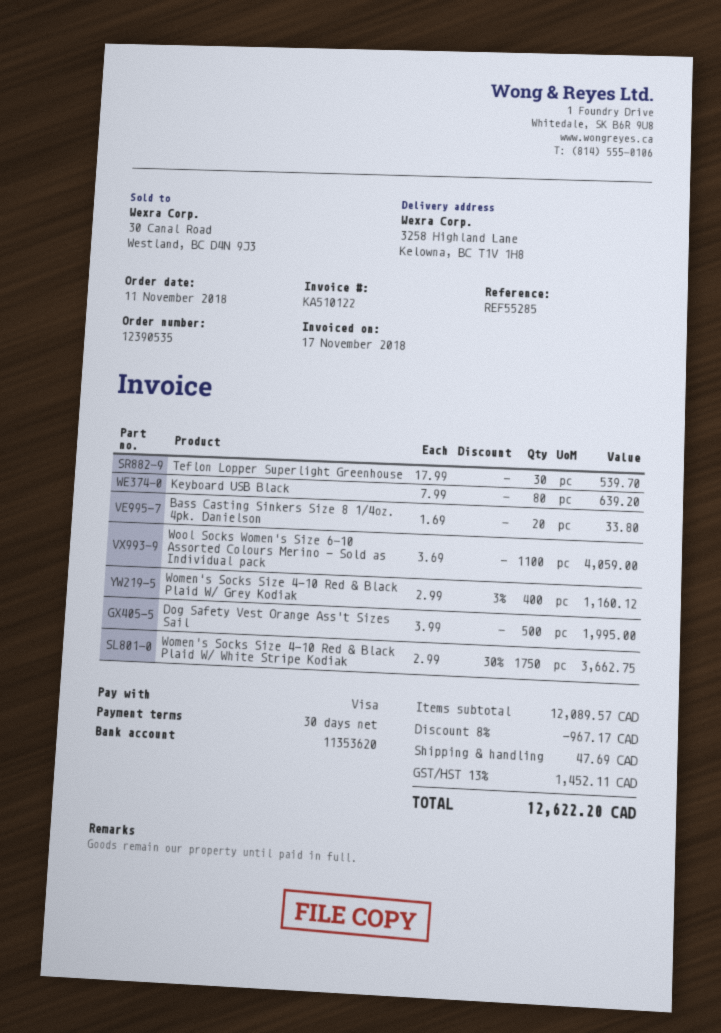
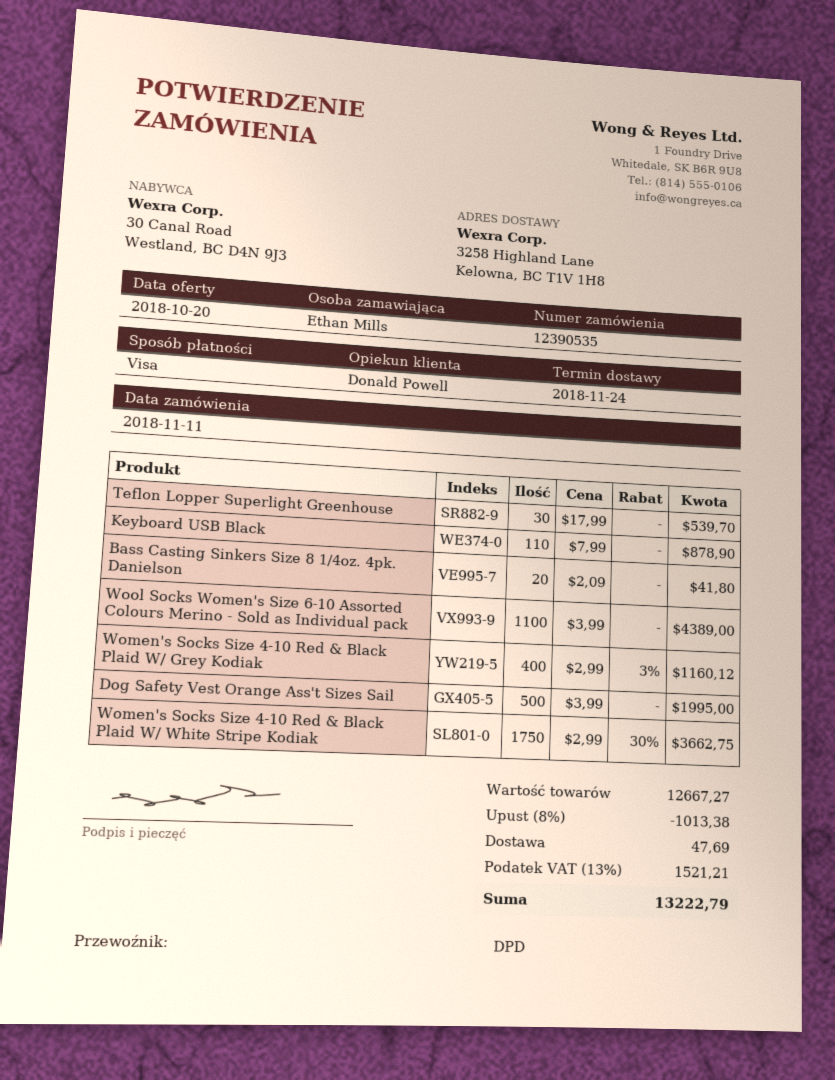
Keyboard USB Black: 80 x 7.99 = 639.20 -> 110 x 7.99 = 878.90
Bass Casting Sinkers Size 8 1/4oz. 4pk. Danielson: 20 x 1.69 = 33.80 -> 20 x 2.09 = 41.80
Wool Socks Women's Size 6-10 Assorted Colours Merino - Sold as Individual pack: 1100 x 3.69 = 4059.00 -> 1100 x 3.99 = 4389.00
subtotal: 12089.57 -> 12667.27
discount: 8% = 967.17 -> 8% = 1013.38
tax: 13% = 1452.11 -> 13% = 1521.21
total: 12622.20 -> 13222.79

